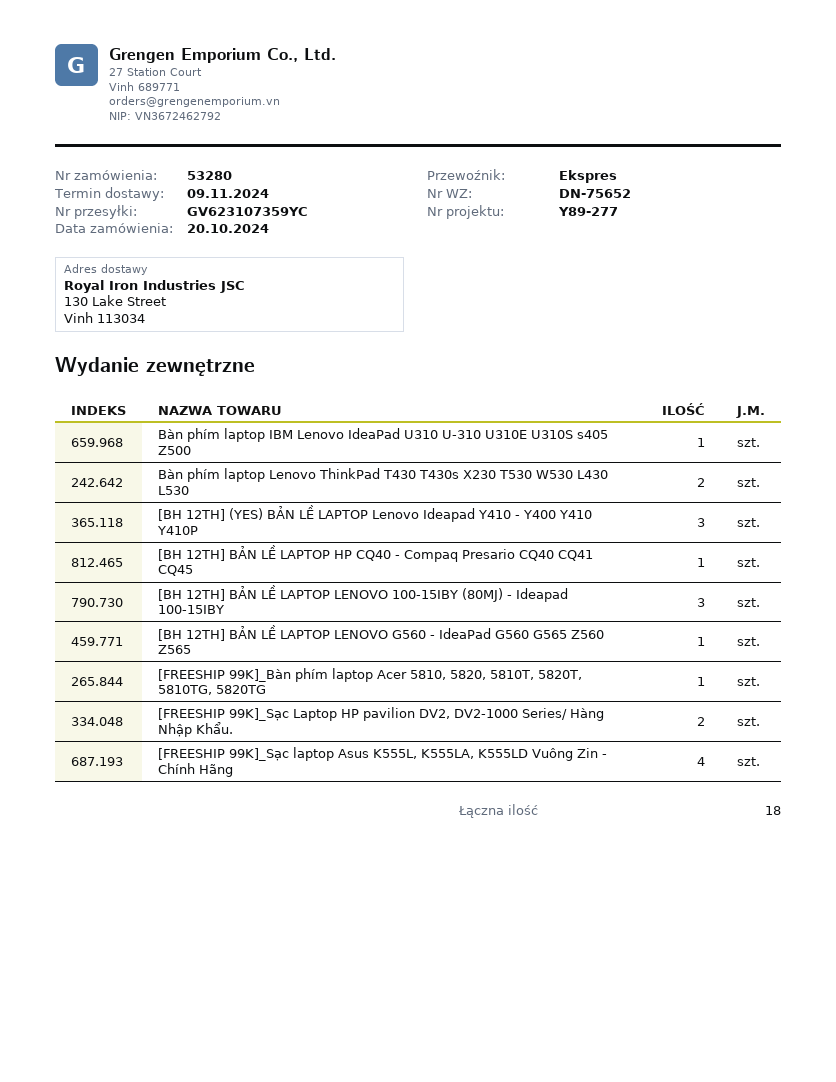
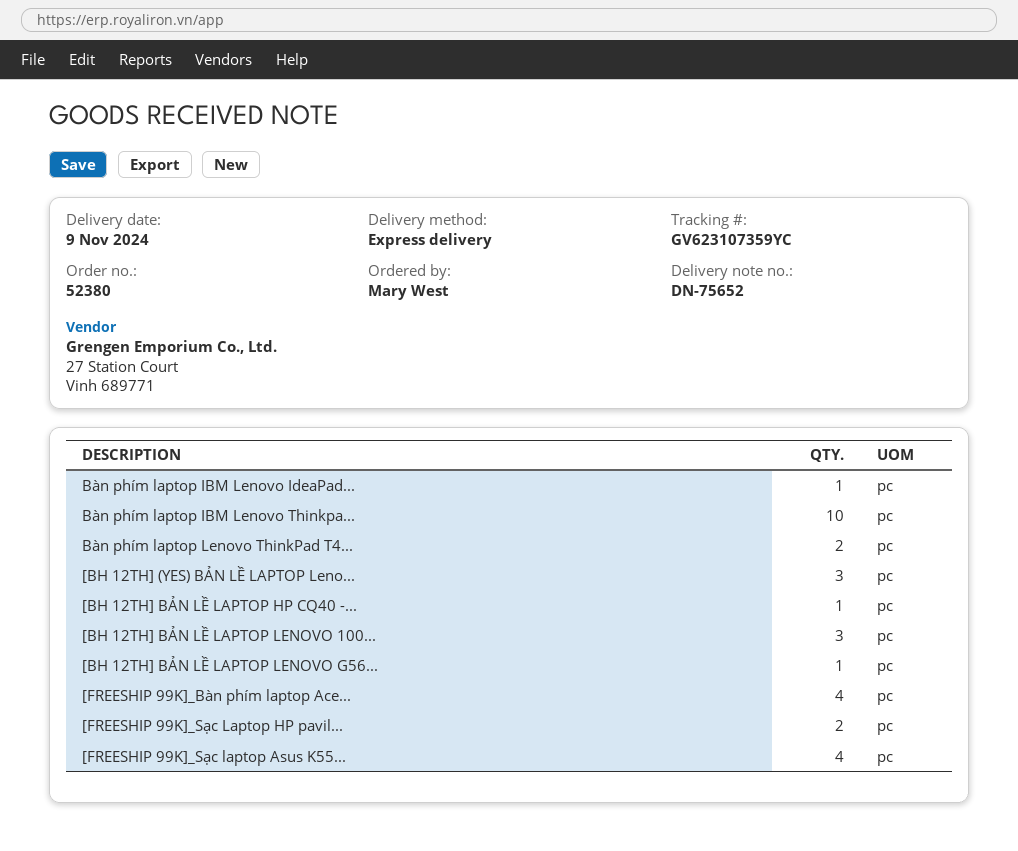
order number: 53280 -> 52380
[FREESHIP 99K]_Bàn phím laptop Acer 5810, 5820, 5810T, 5820T, 5810TG, 5820TG: 1 -> 4
Bàn phím laptop IBM Lenovo Thinkpa...: none -> 10

